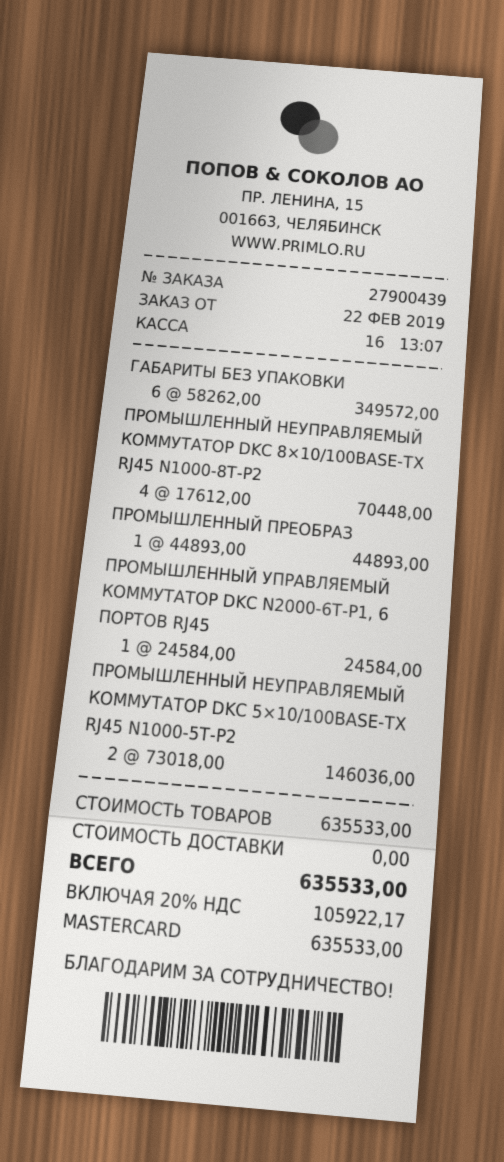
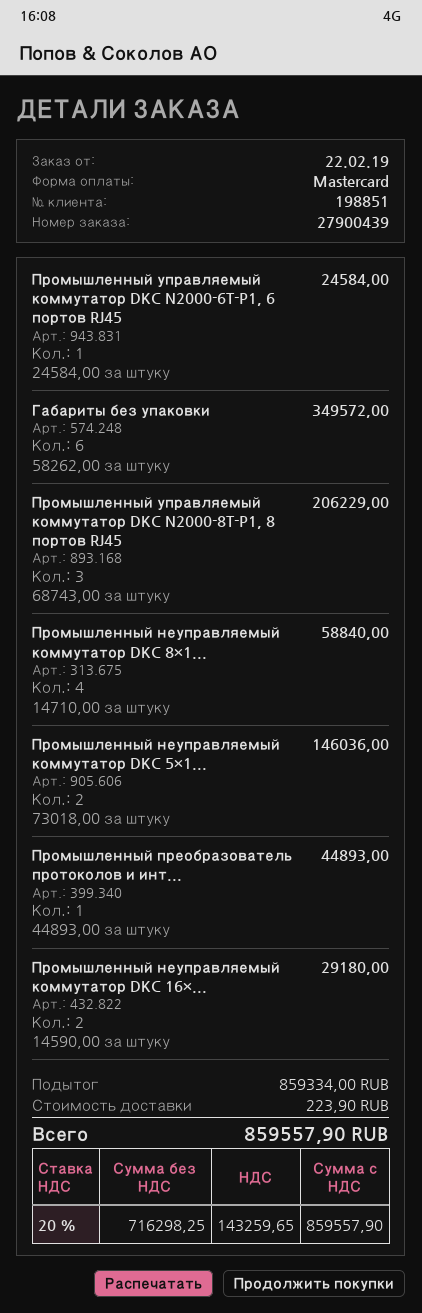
ПРОМЫШЛЕННЫЙ НЕУПРАВЛЯЕМЫЙ КОММУТАТОР DKC 8×10/100BASE-TX RJ45 N1000-8T-P2: 4 x 17612.00 = 70448.00 -> 4 x 14710.00 = 58840.00
Промышленный управляемый коммутатор DKC N2000-8T-P1, 8 портов RJ45: none -> 3 x 68743.00 = 206229.00
Промышленный неуправляемый коммутатор DKC 16×...: none -> 2 x 14590.00 = 29180.00
subtotal: 635533.00 -> 859334.00
shipping: 0.00 -> 223.90
tax: 20% = 105922.17 -> 20% = 143259.65
total: 635533.00 -> 859557.90

